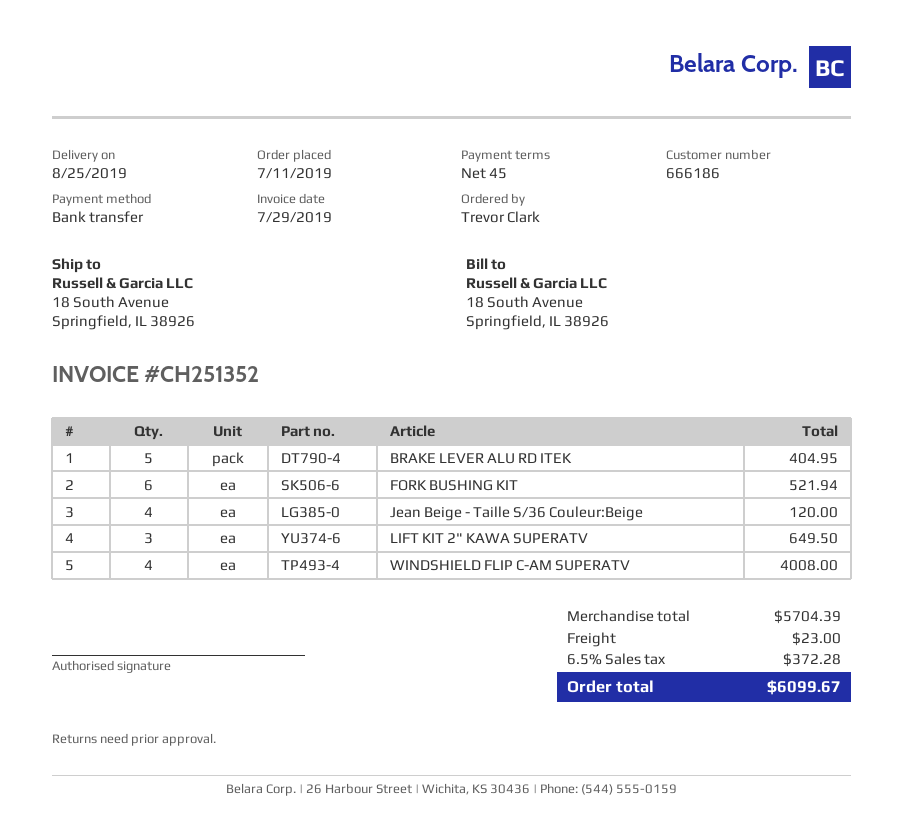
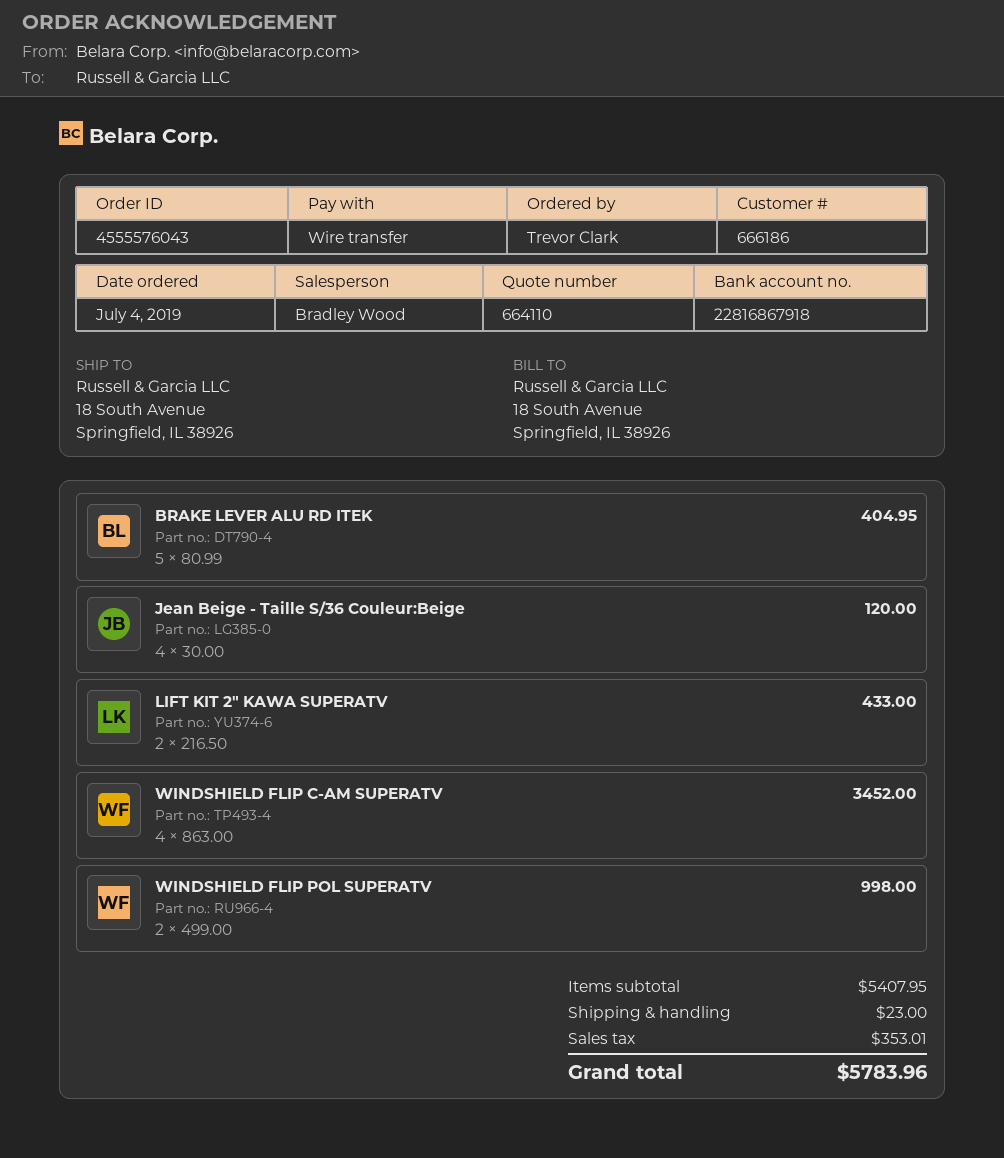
order date: 2019-07-11 -> 2019-07-04
FORK BUSHING KIT: 6 for 521.94 -> none
LIFT KIT 2" KAWA SUPERATV: 3 for 649.50 -> 2 for 433.00
WINDSHIELD FLIP C-AM SUPERATV: 4 for 4008.00 -> 4 for 3452.00
WINDSHIELD FLIP POL SUPERATV: none -> 2 for 998.00
subtotal: 5704.39 -> 5407.95
tax: 372.28 -> 353.01
total: 6099.67 -> 5783.96

